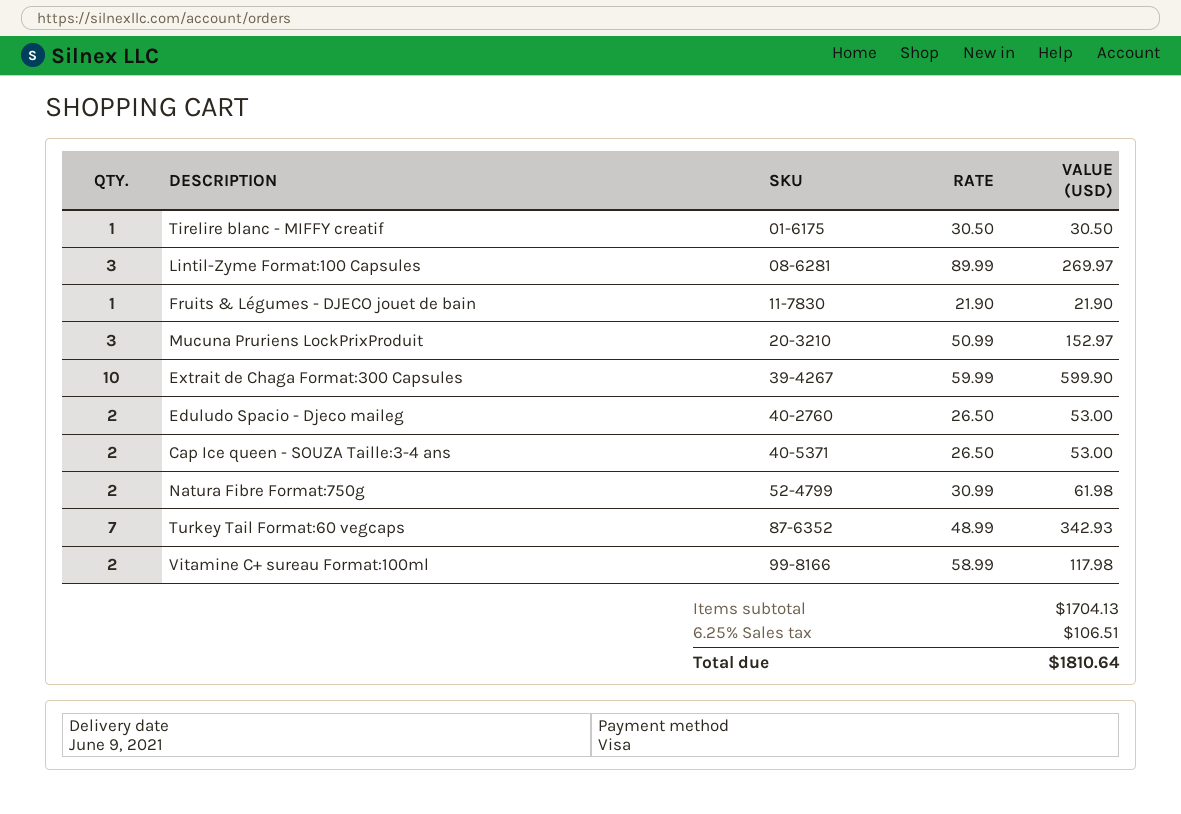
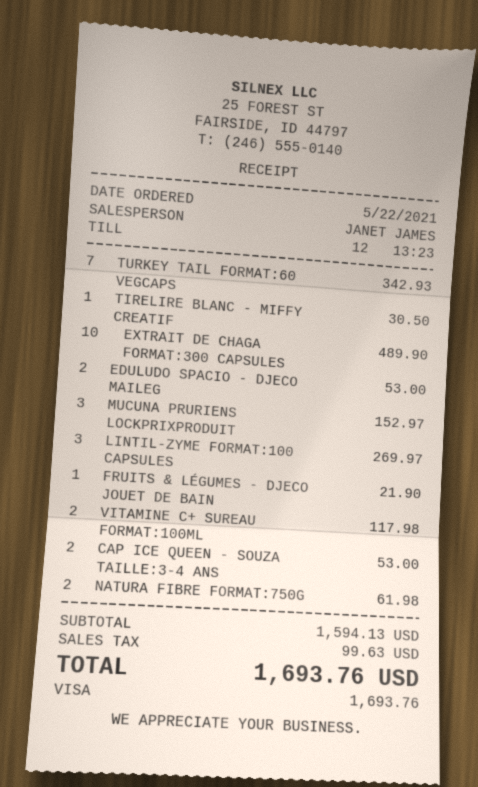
Extrait de Chaga Format:300 Capsules: 10 for 599.90 -> 10 for 489.90
subtotal: 1704.13 -> 1594.13
tax: 106.51 -> 99.63
total: 1810.64 -> 1693.76

